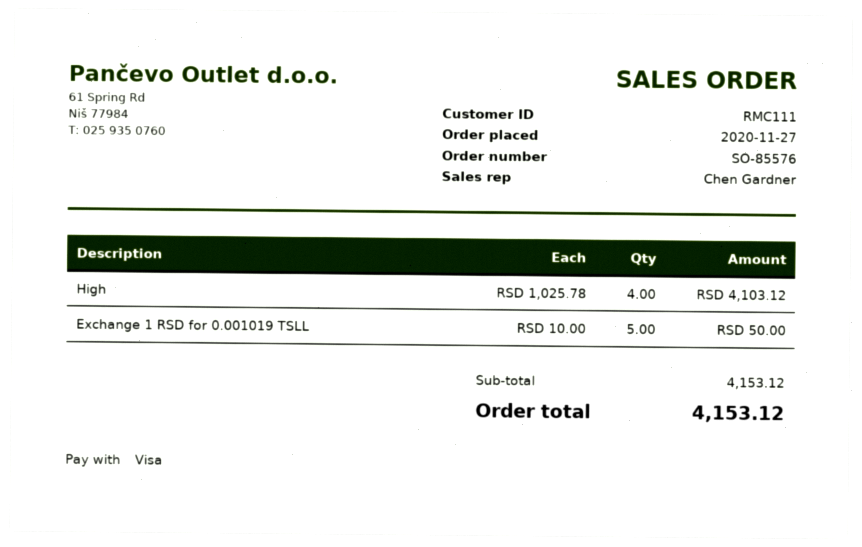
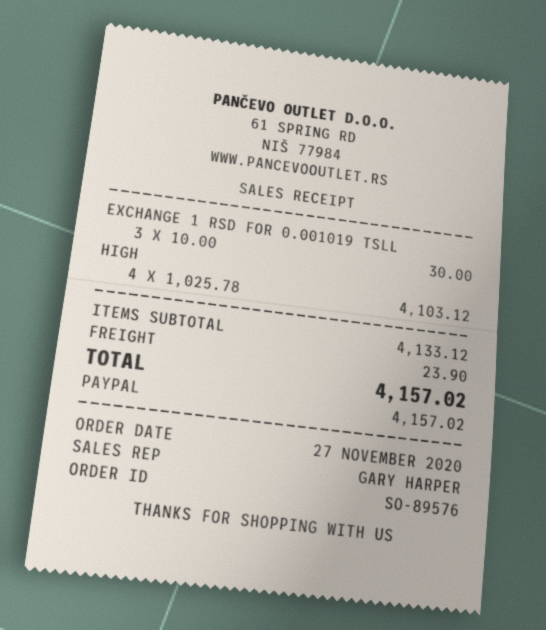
order number: SO-85576 -> SO-89576
sales rep: Chen Gardner -> GARY HARPER
payment method: Visa -> PayPal
Exchange 1 RSD for 0.001019 TSLL: 5 x 10.00 = 50.00 -> 3 x 10.00 = 30.00
subtotal: 4153.12 -> 4133.12
shipping: none -> 23.90
total: 4153.12 -> 4157.02

